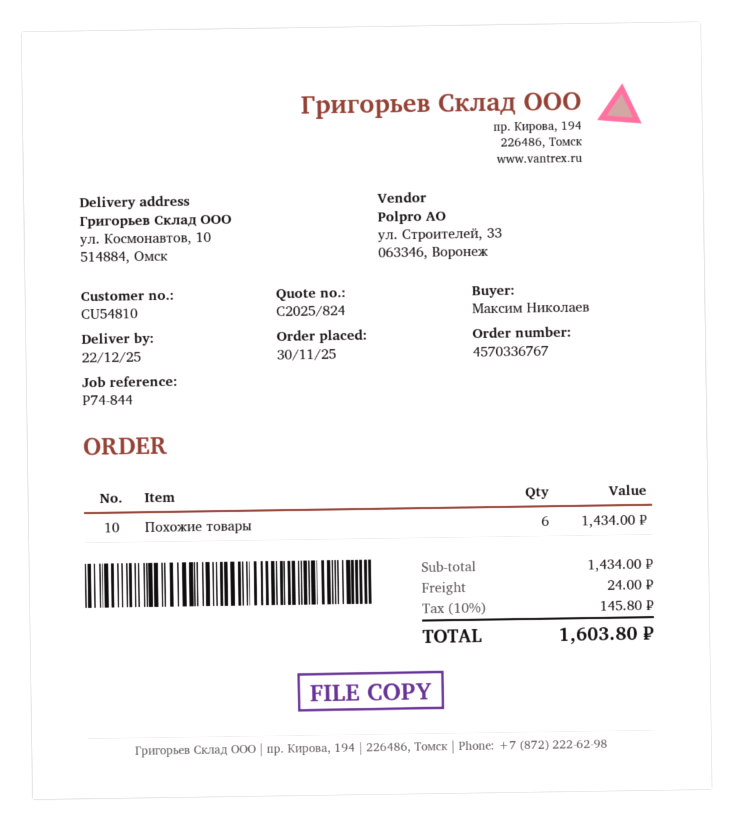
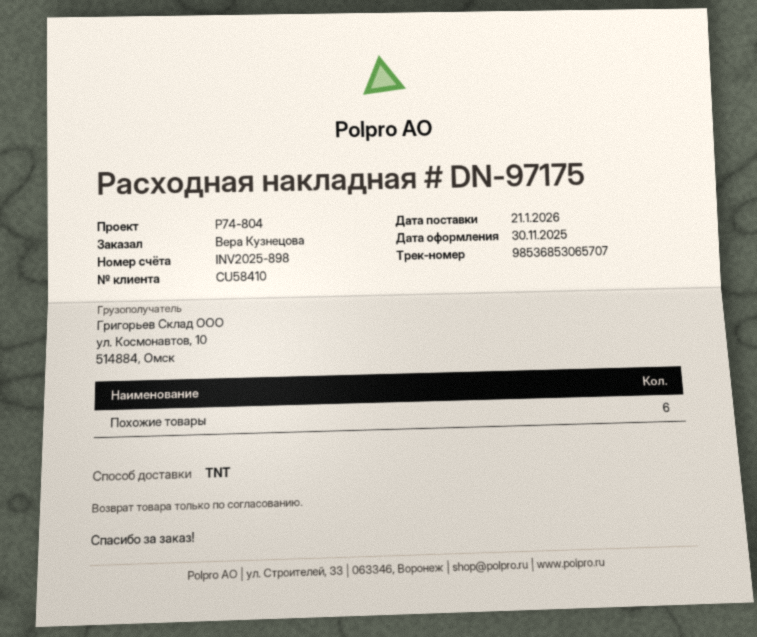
delivery date: 2025-12-22 -> 2026-01-21
customer number: CU54810 -> CU58410
reference: P74-844 -> P74-804
ordered by: Максим Николаев -> Вера Кузнецова

